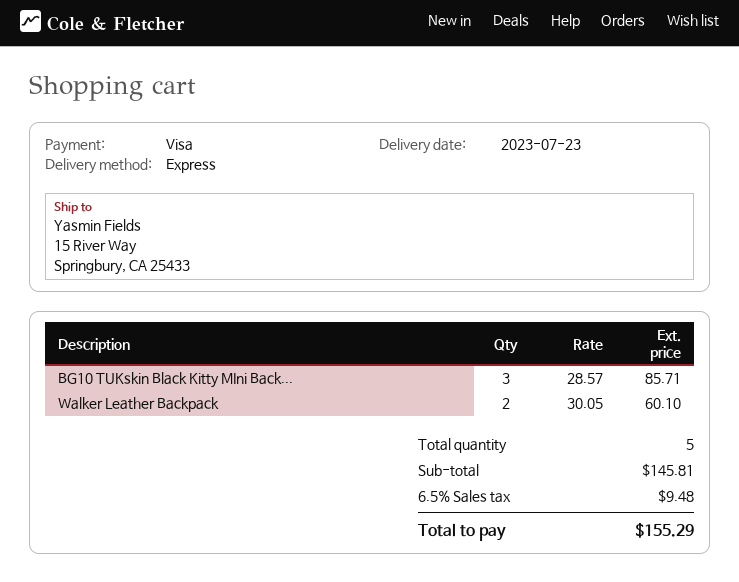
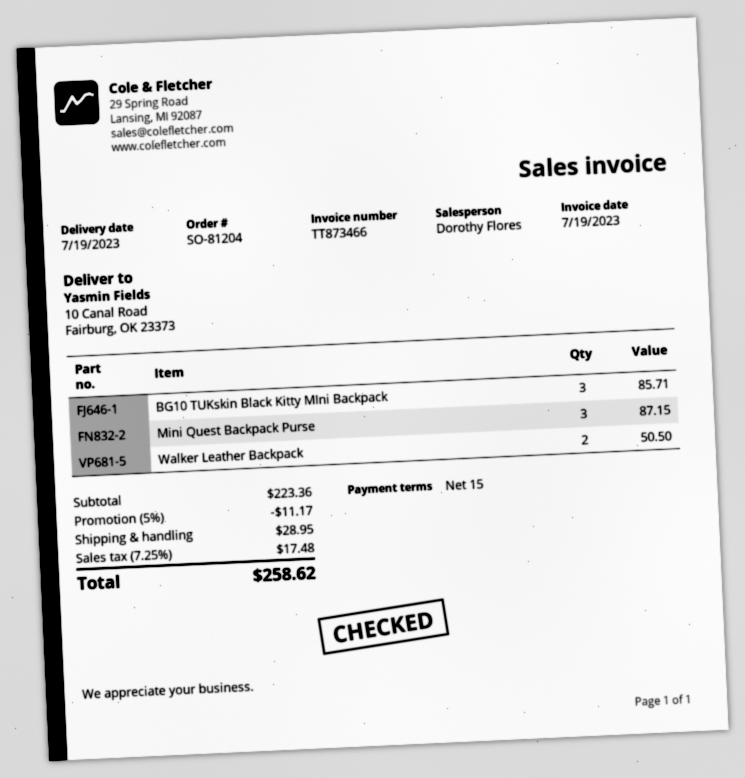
delivery date: 2023-07-23 -> 2023-07-19
ship to: 15 River Way, Springbury, CA 25433 -> 10 Canal Road, Fairburg, OK 23373
Walker Leather Backpack: 2 for 60.10 -> 2 for 50.50
Mini Quest Backpack Purse: none -> 3 for 87.15
subtotal: 145.81 -> 223.36
discount: none -> 5% = 11.17
shipping: none -> 28.95
tax: 6.5% = 9.48 -> 7.25% = 17.48
total: 155.29 -> 258.62

